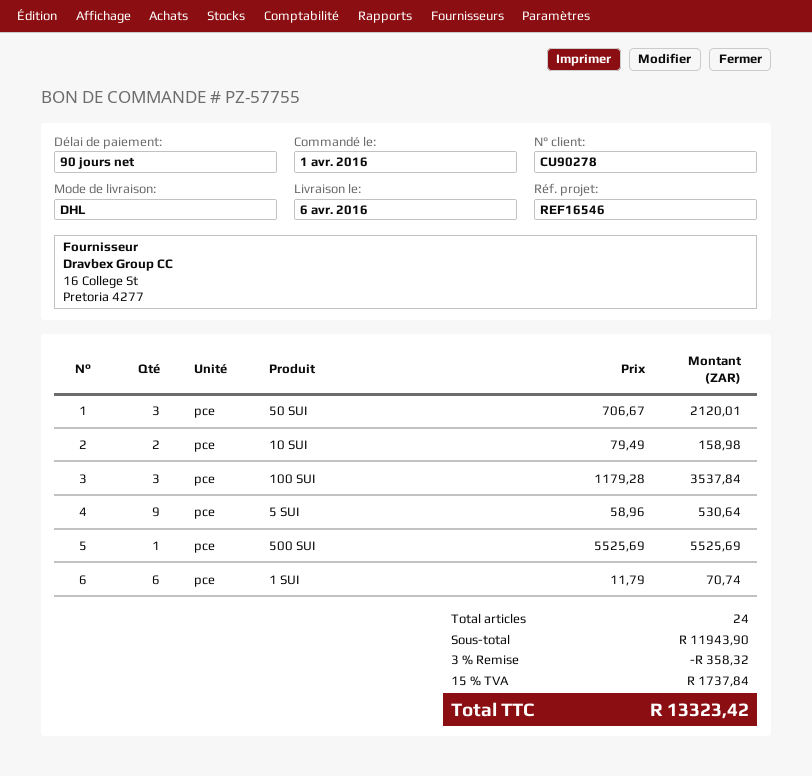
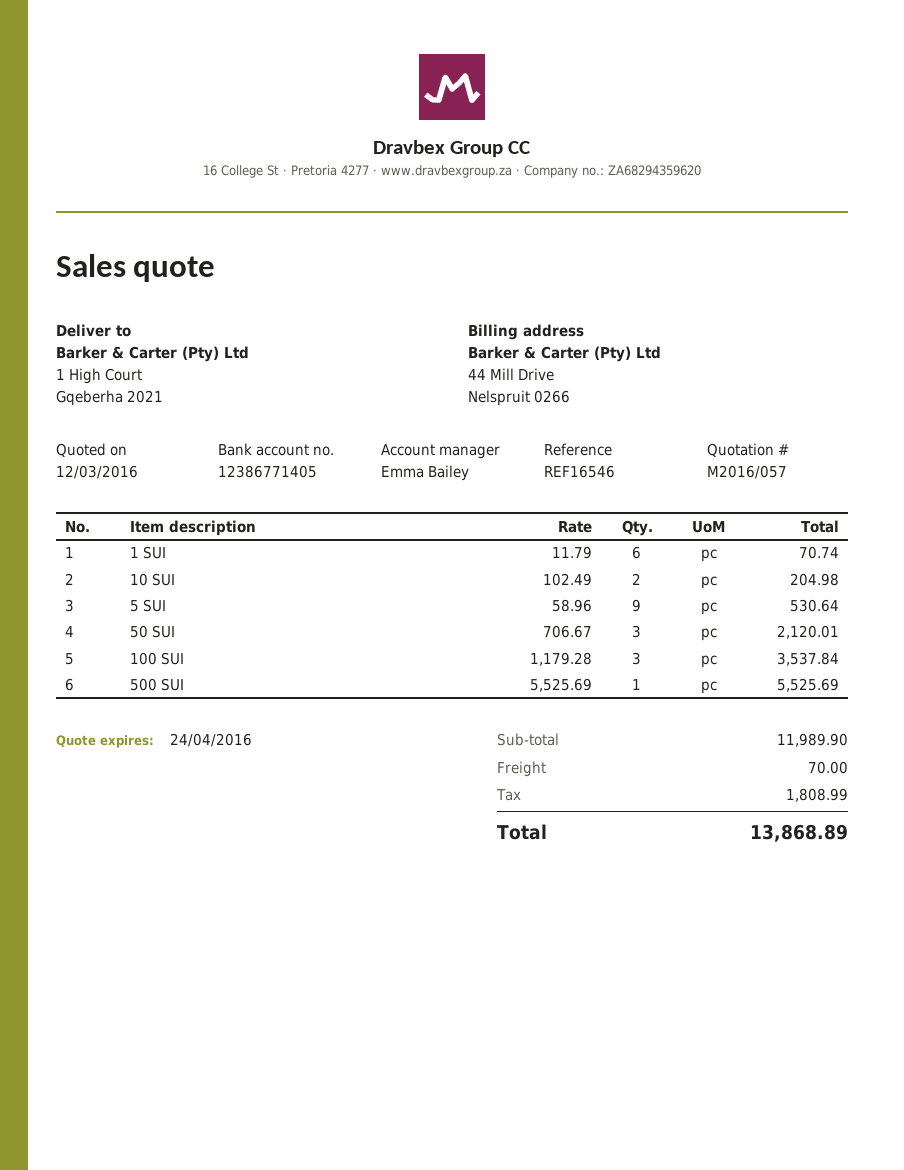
10 SUI: 2 x 79.49 = 158.98 -> 2 x 102.49 = 204.98
subtotal: 11943.90 -> 11989.90
discount: 3% = 358.32 -> none
shipping: none -> 70.00
tax: 1737.84 -> 1808.99
total: 13323.42 -> 13868.89

